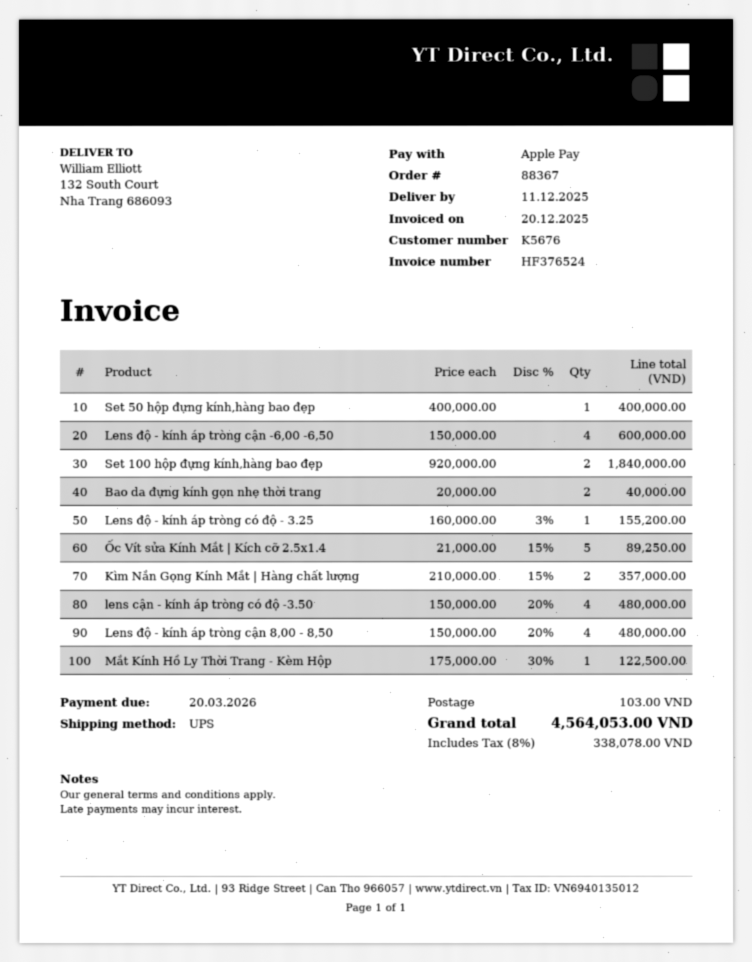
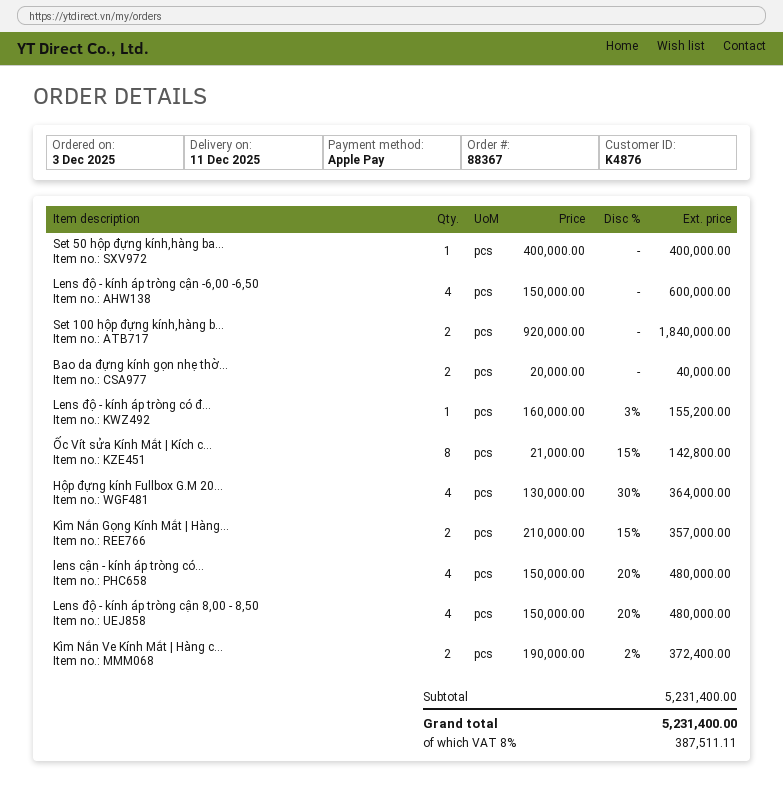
customer number: K5676 -> K4876
Ốc Vít sửa Kính Mắt | Kích cỡ 2.5x1.4: 5 x 21000.00 - 15% = 89250.00 -> 8 x 21000.00 - 15% = 142800.00
Mắt Kính Hồ Ly Thời Trang - Kèm Hộp: 1 x 175000.00 - 30% = 122500.00 -> none
Hộp đựng kính Fullbox G.M 20...: none -> 4 x 130000.00 - 30% = 364000.00
Kìm Nắn Ve Kính Mắt | Hàng c...: none -> 2 x 190000.00 - 2% = 372400.00
shipping: 103.00 -> none
tax: 8% = 338078.00 -> 8% = 387511.11
total: 4564053.00 -> 5231400.00

